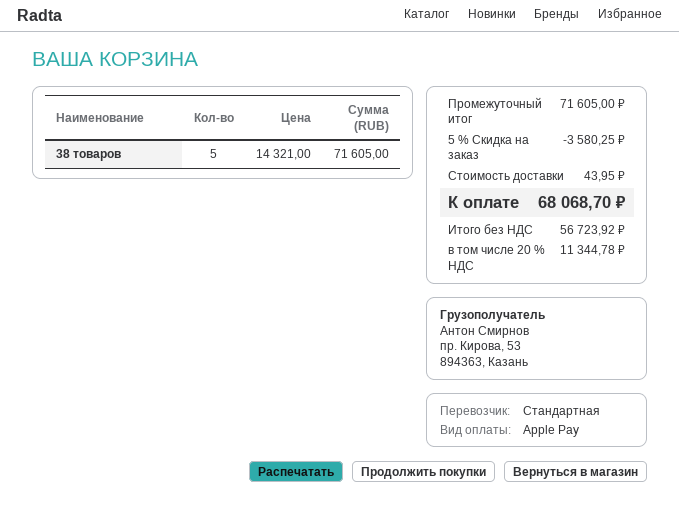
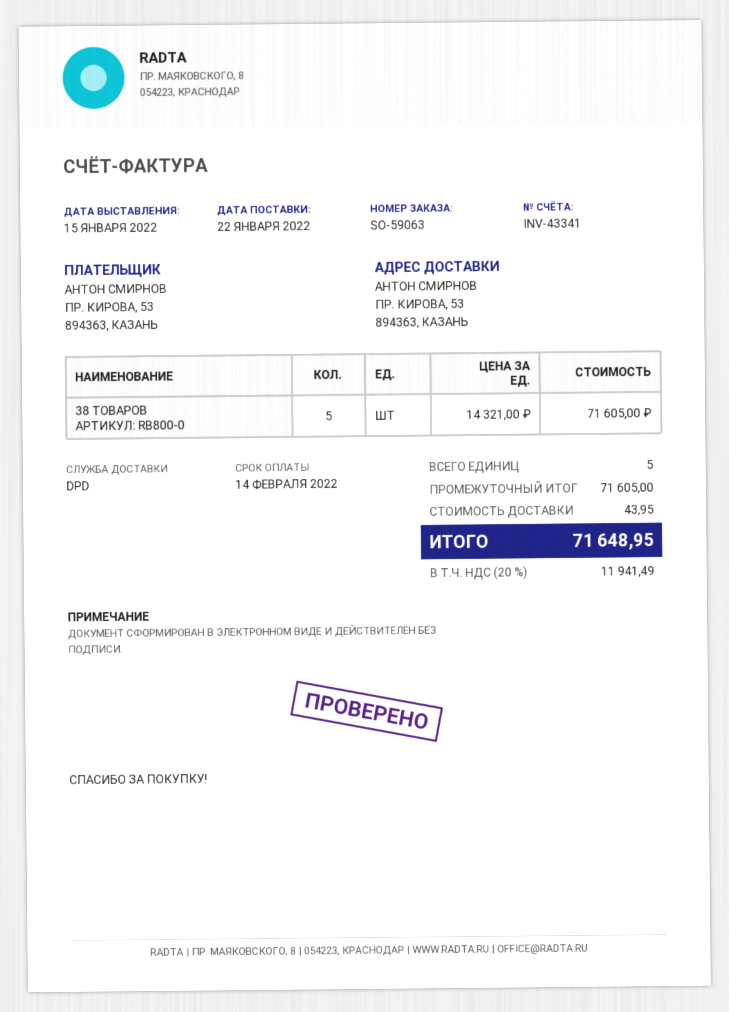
shipping method: standard -> DPD
discount: 5% = 3580.25 -> none
tax: 20% = 11344.78 -> 20% = 11941.49
total: 68068.70 -> 71648.95

